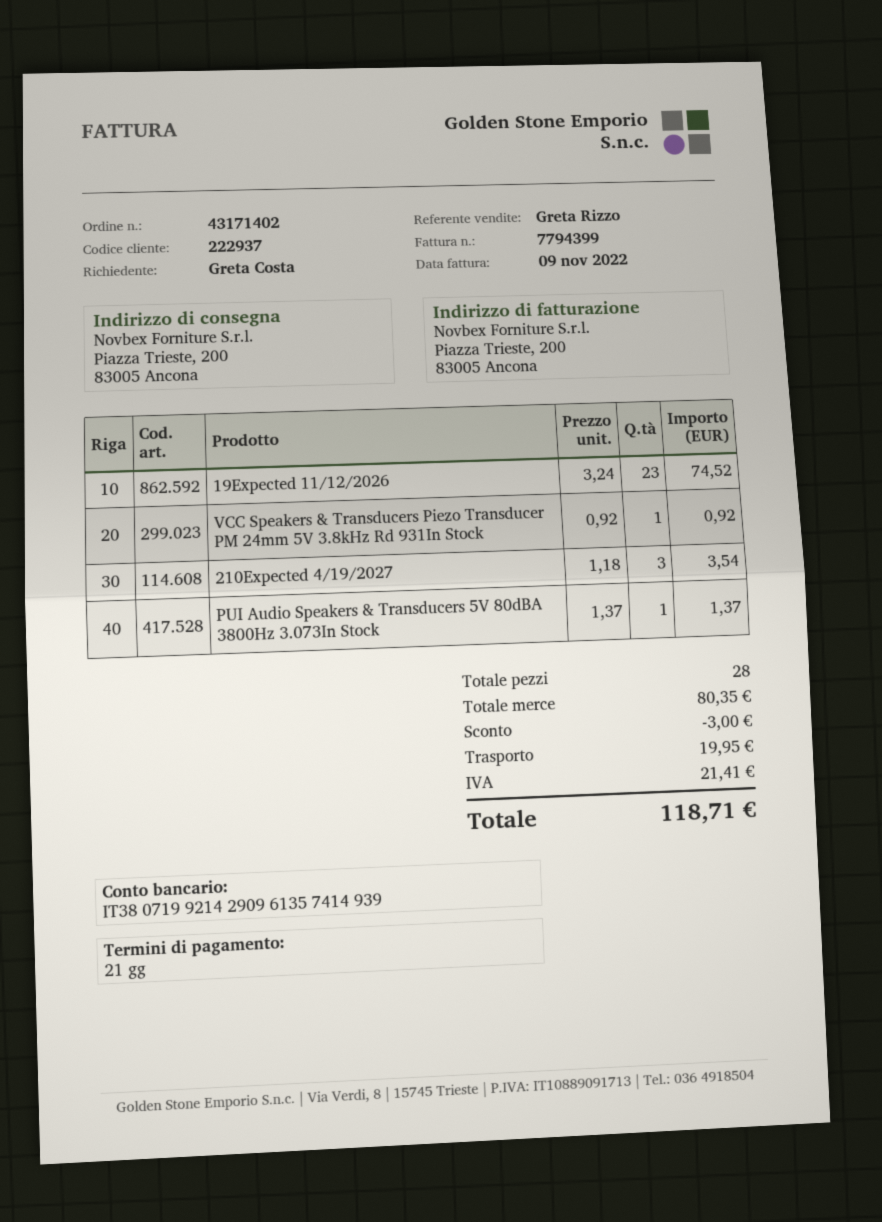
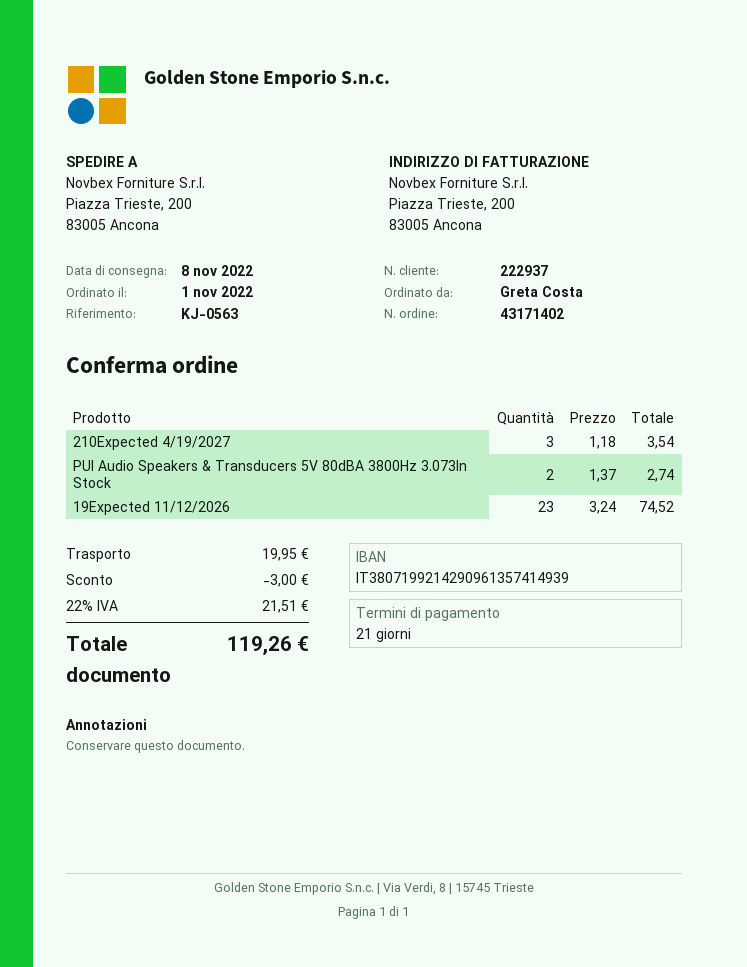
VCC Speakers & Transducers Piezo Transducer PM 24mm 5V 3.8kHz Rd 931In Stock: 1 x 0.92 = 0.92 -> none
PUI Audio Speakers & Transducers 5V 80dBA 3800Hz 3.073In Stock: 1 x 1.37 = 1.37 -> 2 x 1.37 = 2.74
tax: 21.41 -> 21.51
total: 118.71 -> 119.26

